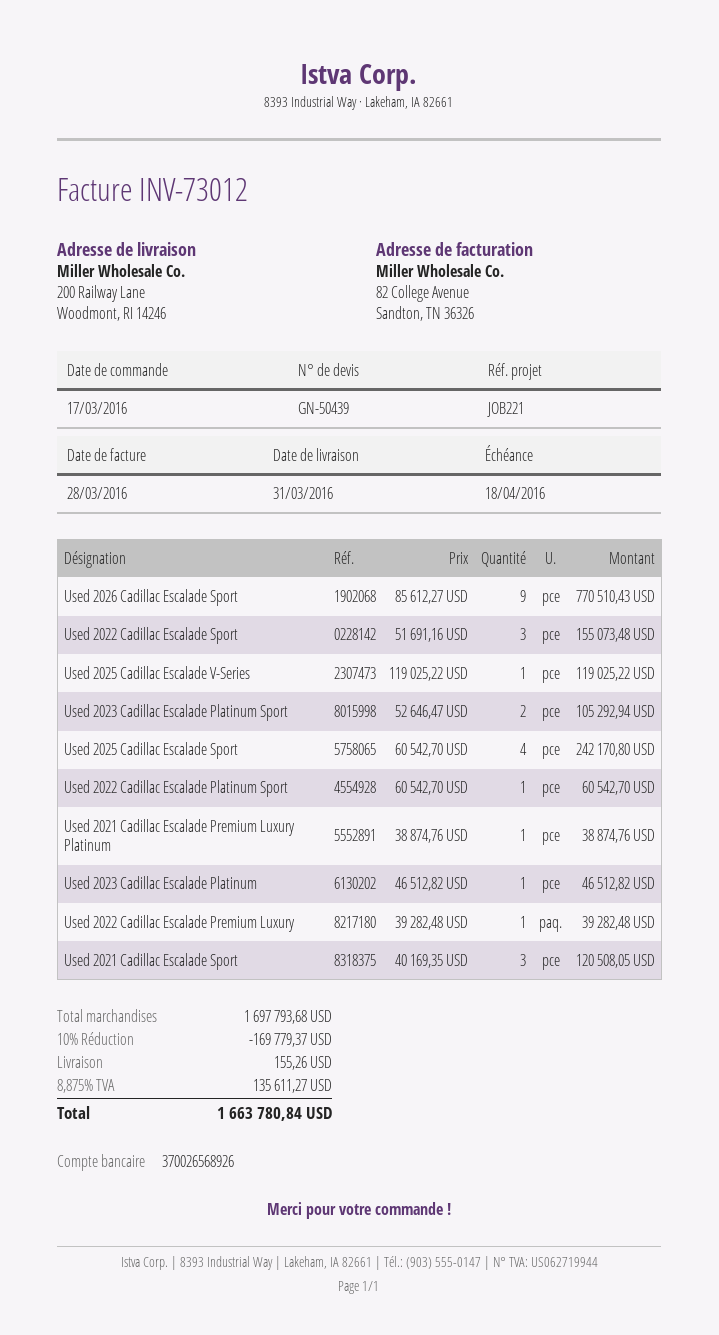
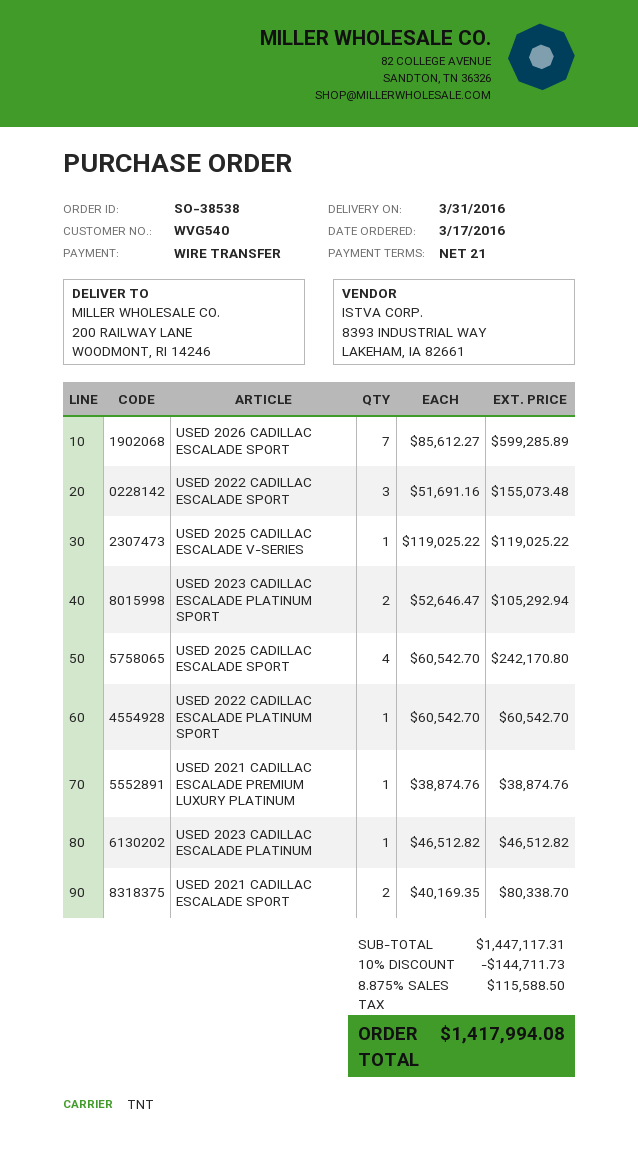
Used 2026 Cadillac Escalade Sport: 9 x 85612.27 = 770510.43 -> 7 x 85612.27 = 599285.89
Used 2022 Cadillac Escalade Premium Luxury: 1 x 39282.48 = 39282.48 -> none
Used 2021 Cadillac Escalade Sport: 3 x 40169.35 = 120508.05 -> 2 x 40169.35 = 80338.70
subtotal: 1697793.68 -> 1447117.31
discount: 10% = 169779.37 -> 10% = 144711.73
shipping: 155.26 -> none
tax: 8.875% = 135611.27 -> 8.875% = 115588.50
total: 1663780.84 -> 1417994.08

